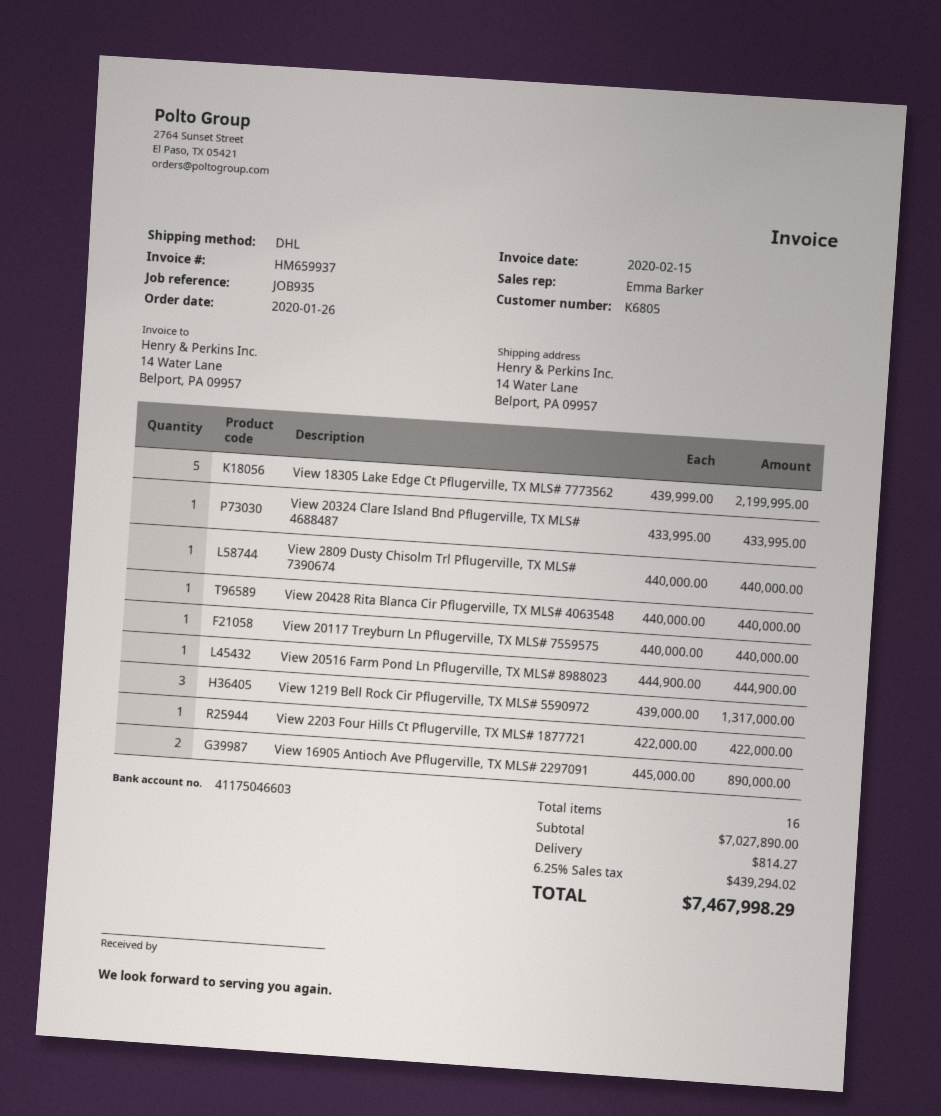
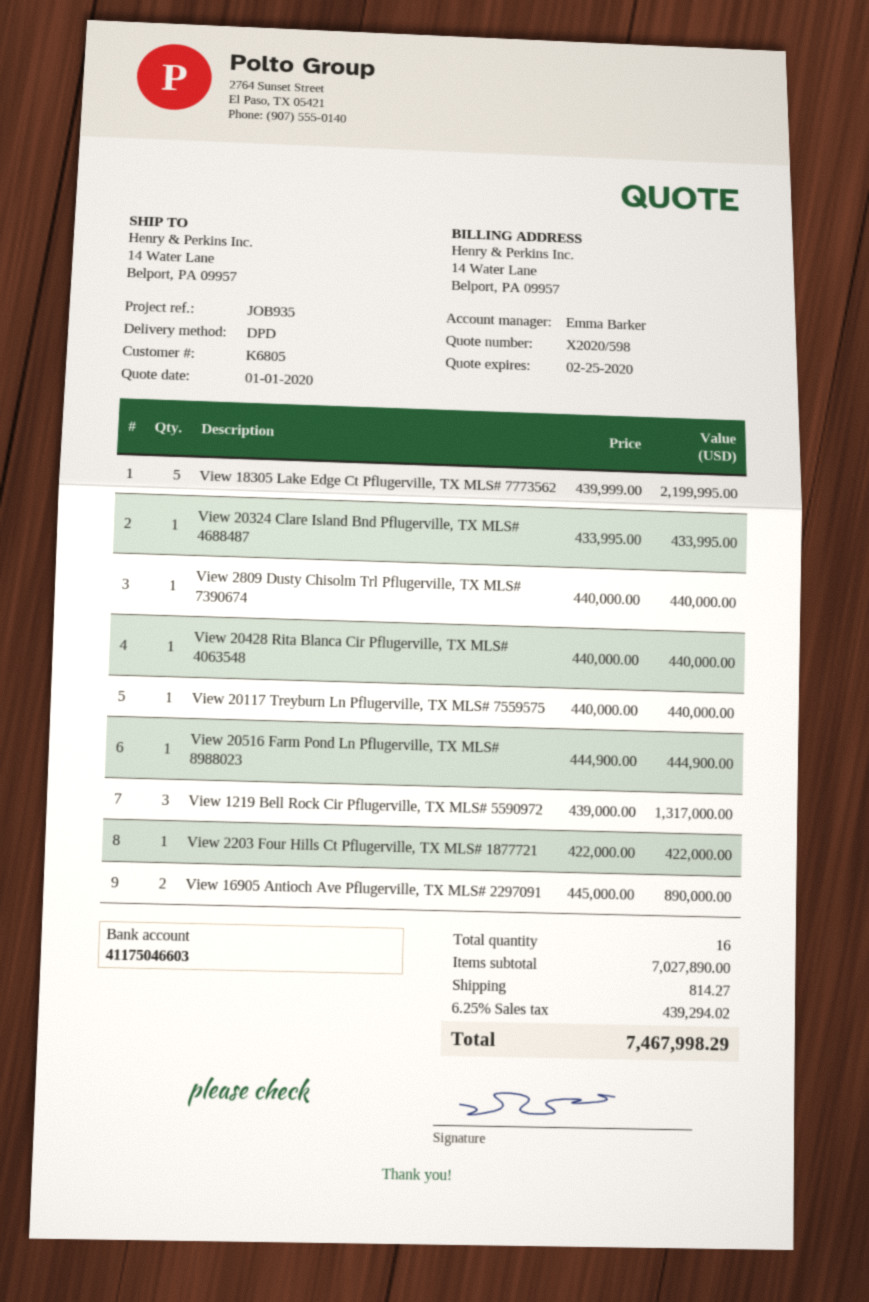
shipping method: DHL -> DPD

